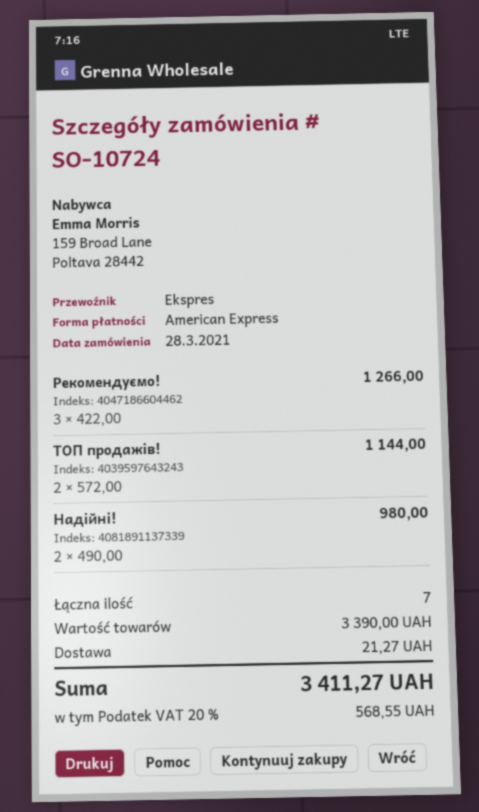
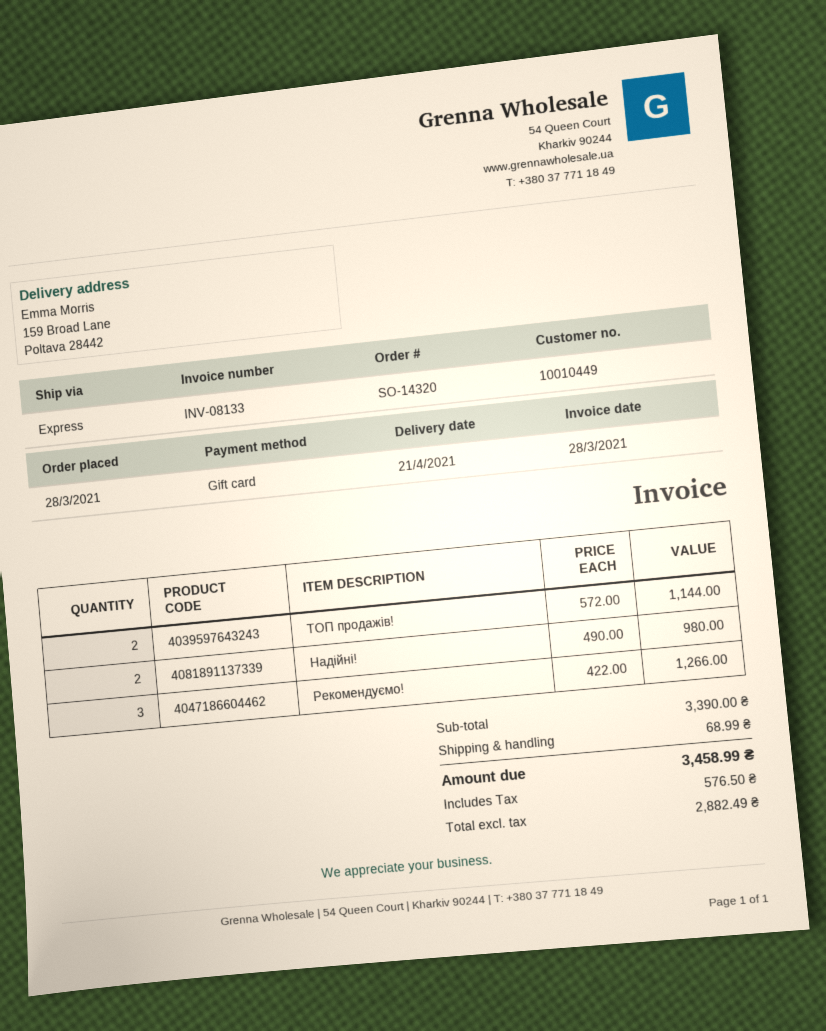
order number: SO-10724 -> SO-14320
payment method: American Express -> gift card
shipping: 21.27 -> 68.99
tax: 568.55 -> 576.50
total: 3411.27 -> 3458.99

